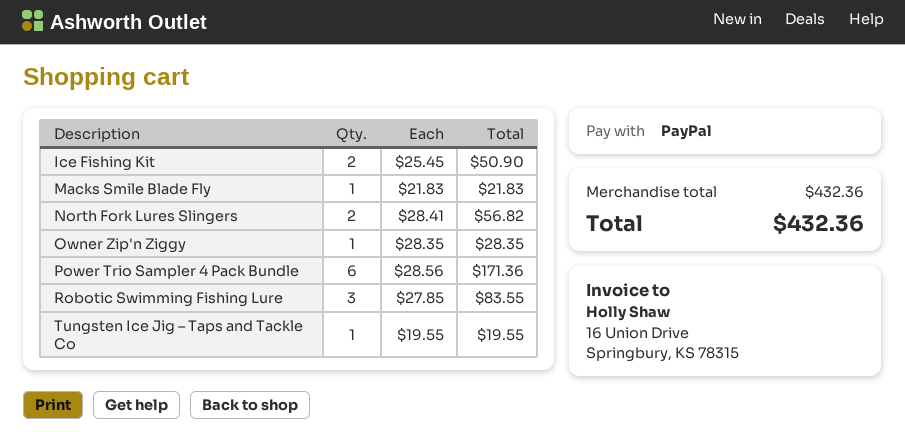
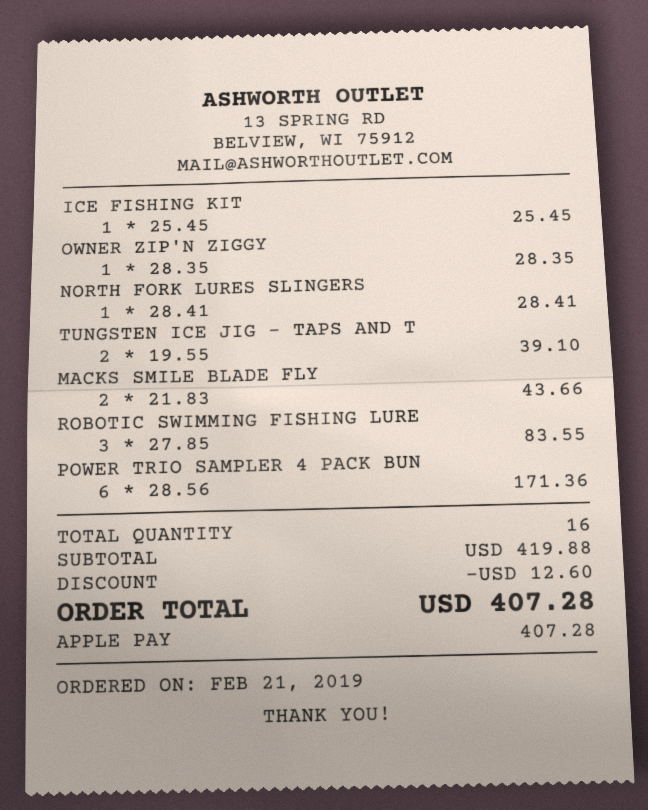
payment method: PayPal -> Apple Pay
Ice Fishing Kit: 2 x 25.45 = 50.90 -> 1 x 25.45 = 25.45
Macks Smile Blade Fly: 1 x 21.83 = 21.83 -> 2 x 21.83 = 43.66
North Fork Lures Slingers: 2 x 28.41 = 56.82 -> 1 x 28.41 = 28.41
Tungsten Ice Jig – Taps and Tackle Co: 1 x 19.55 = 19.55 -> 2 x 19.55 = 39.10
subtotal: 432.36 -> 419.88
discount: none -> 12.60
total: 432.36 -> 407.28

